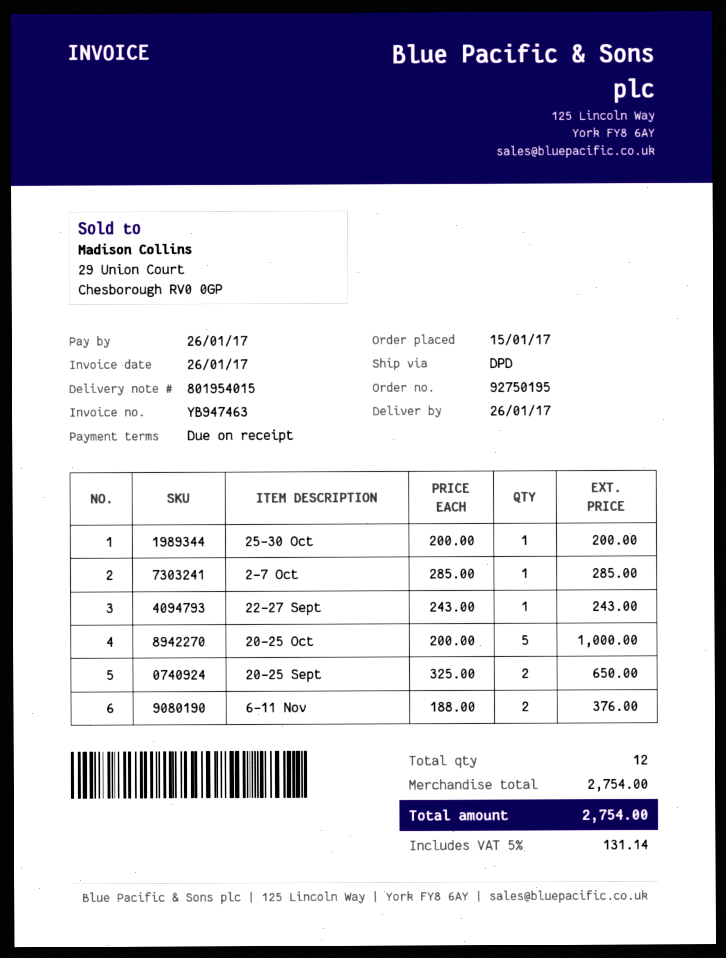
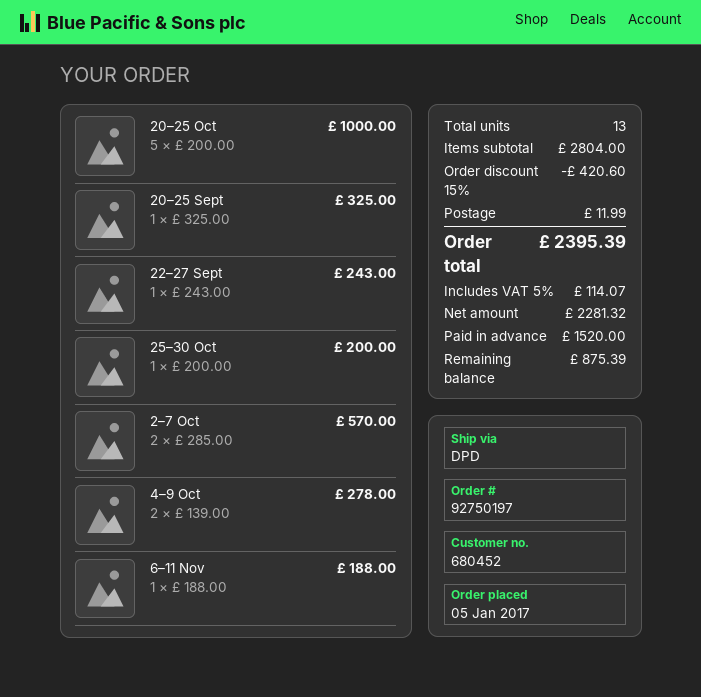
order number: 92750195 -> 92750197
order date: 2017-01-15 -> 2017-01-05
2–7 Oct: 1 x 285.00 = 285.00 -> 2 x 285.00 = 570.00
20–25 Sept: 2 x 325.00 = 650.00 -> 1 x 325.00 = 325.00
6–11 Nov: 2 x 188.00 = 376.00 -> 1 x 188.00 = 188.00
4–9 Oct: none -> 2 x 139.00 = 278.00
total quantity: 12 -> 13
subtotal: 2754.00 -> 2804.00
discount: none -> 15% = 420.60
shipping: none -> 11.99
tax: 5% = 131.14 -> 5% = 114.07
total: 2754.00 -> 2395.39

